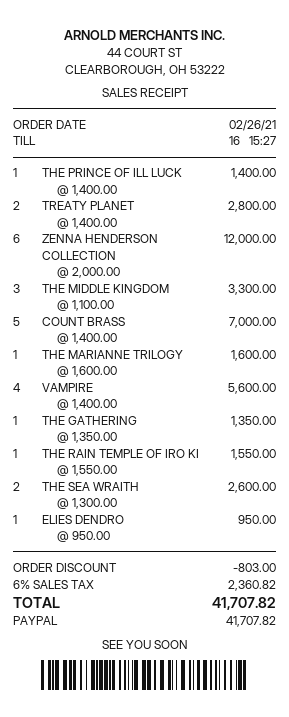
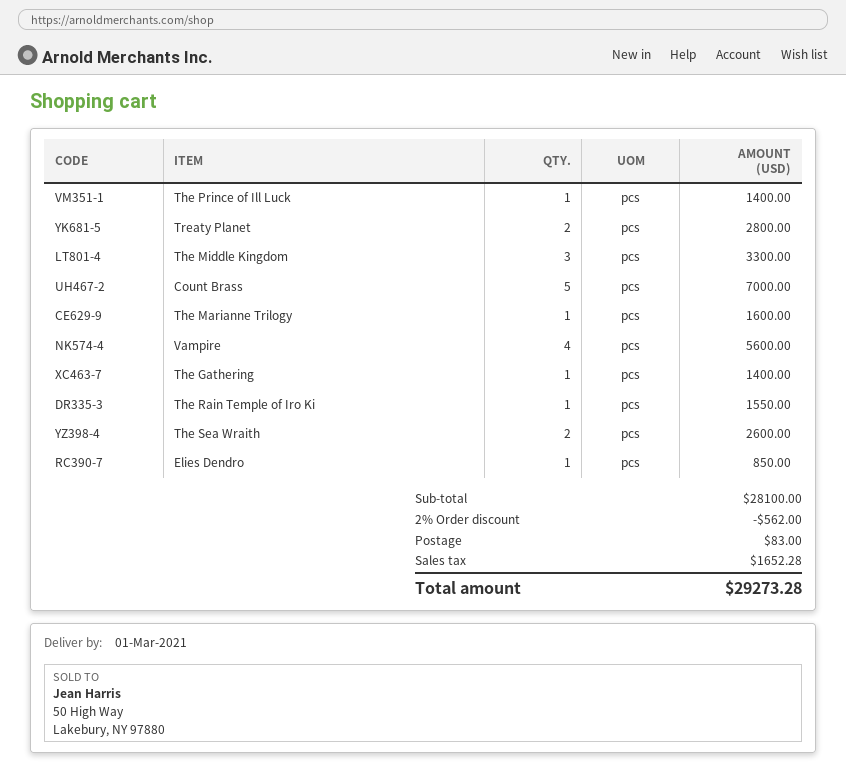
ZENNA HENDERSON COLLECTION: 6 for 12000.00 -> none
THE GATHERING: 1 for 1350.00 -> 1 for 1400.00
ELIES DENDRO: 1 for 950.00 -> 1 for 850.00
discount: 803.00 -> 562.00
shipping: none -> 83.00
tax: 2360.82 -> 1652.28
total: 41707.82 -> 29273.28

